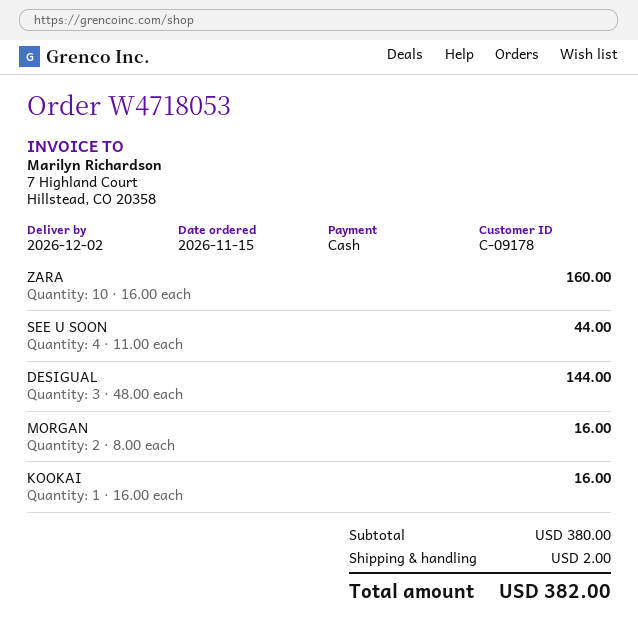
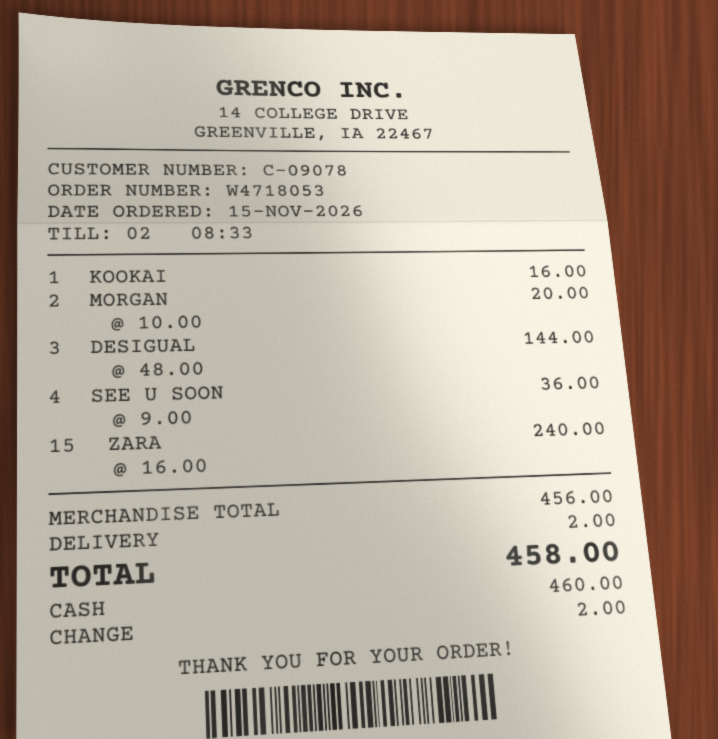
customer number: C-09178 -> C-09078
ZARA: 10 x 16.00 = 160.00 -> 15 x 16.00 = 240.00
SEE U SOON: 4 x 11.00 = 44.00 -> 4 x 9.00 = 36.00
MORGAN: 2 x 8.00 = 16.00 -> 2 x 10.00 = 20.00
subtotal: 380.00 -> 456.00
total: 382.00 -> 458.00

